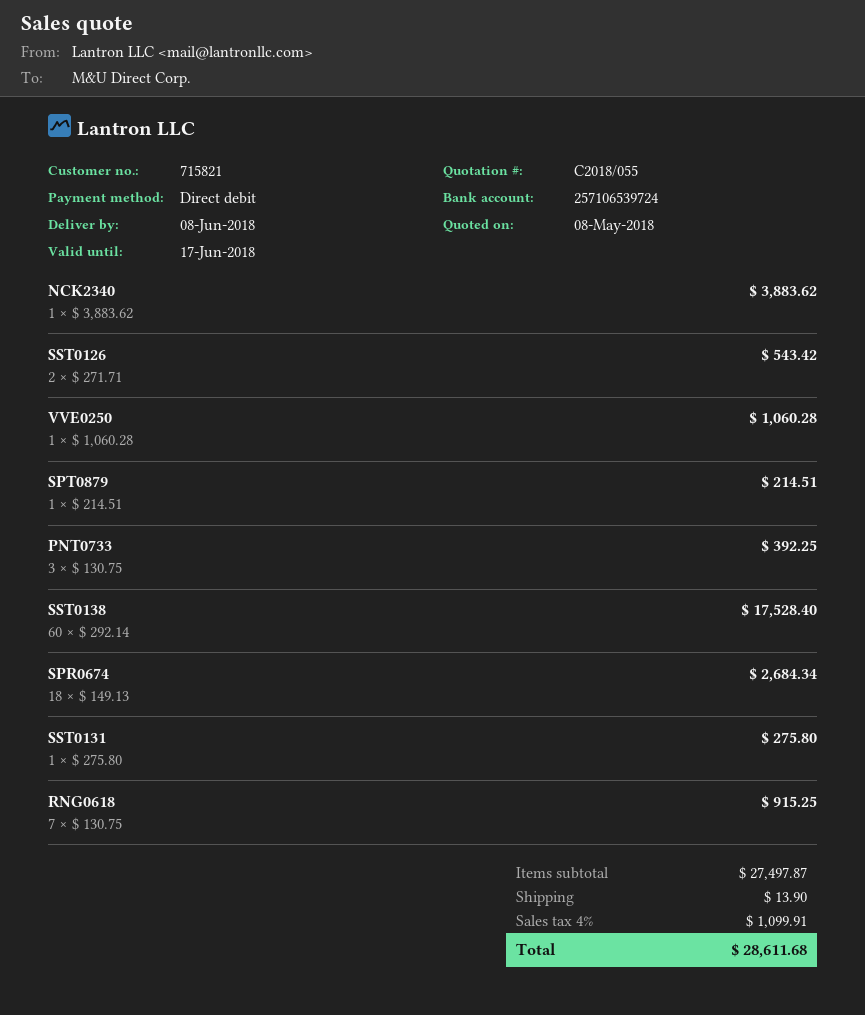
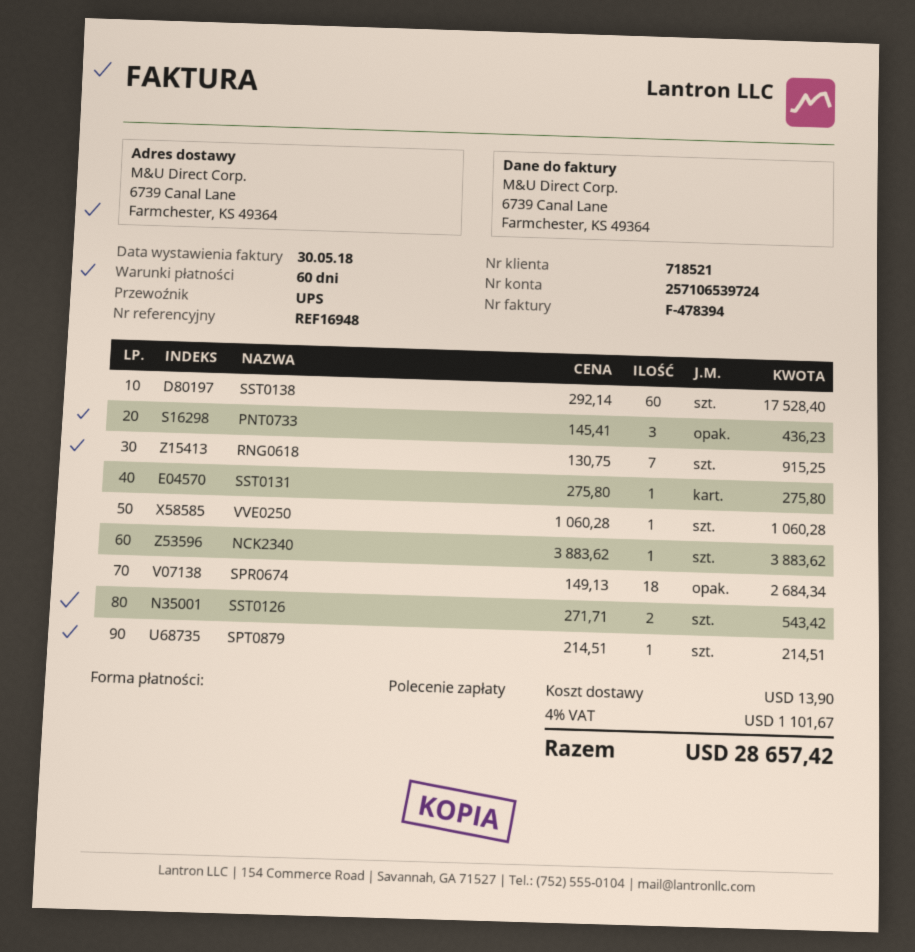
customer number: 715821 -> 718521
PNT0733: 3 x 130.75 = 392.25 -> 3 x 145.41 = 436.23
tax: 4% = 1099.91 -> 4% = 1101.67
total: 28611.68 -> 28657.42

